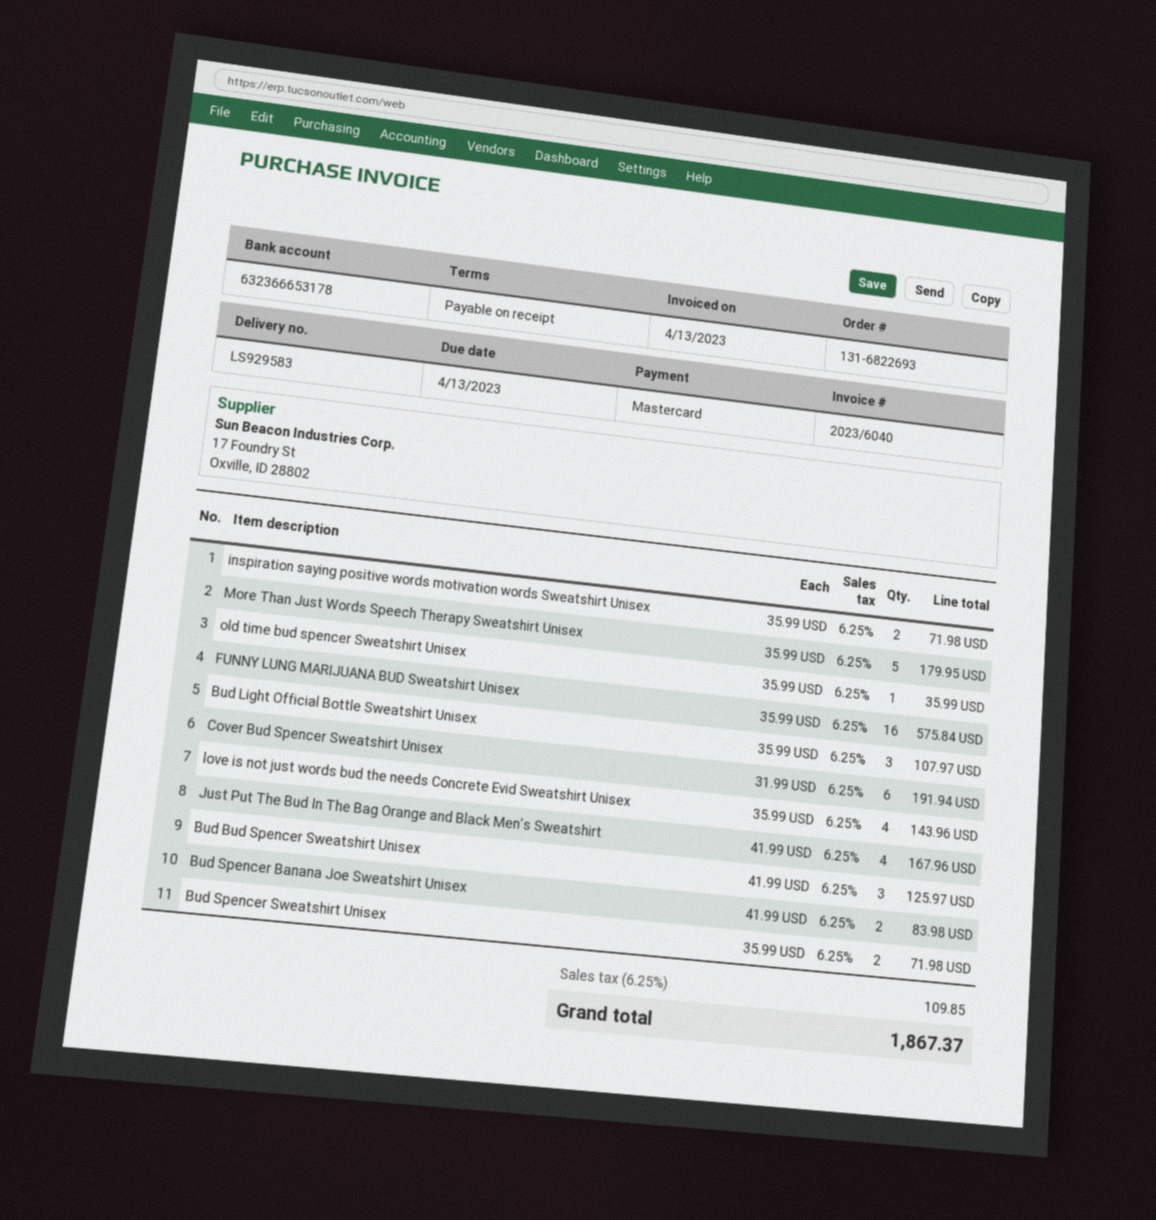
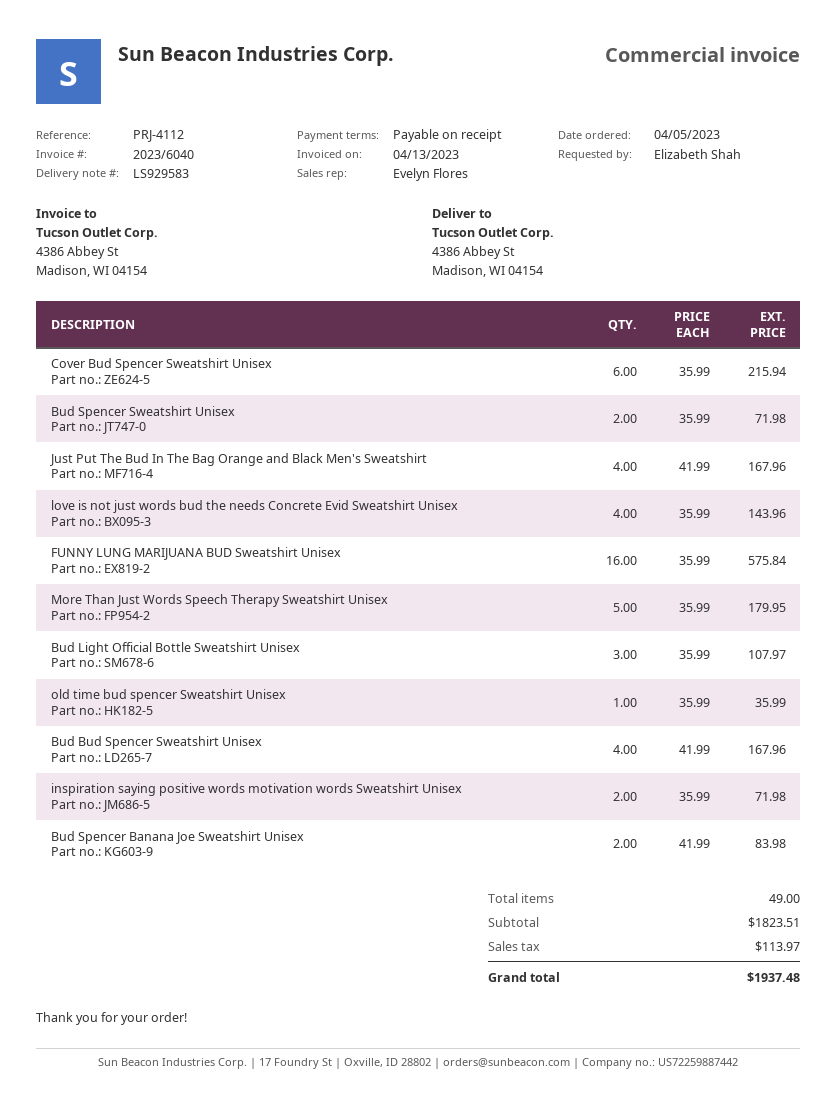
Cover Bud Spencer Sweatshirt Unisex: 6 x 31.99 = 191.94 -> 6 x 35.99 = 215.94
Bud Bud Spencer Sweatshirt Unisex: 3 x 41.99 = 125.97 -> 4 x 41.99 = 167.96
tax: 109.85 -> 113.97
total: 1867.37 -> 1937.48

